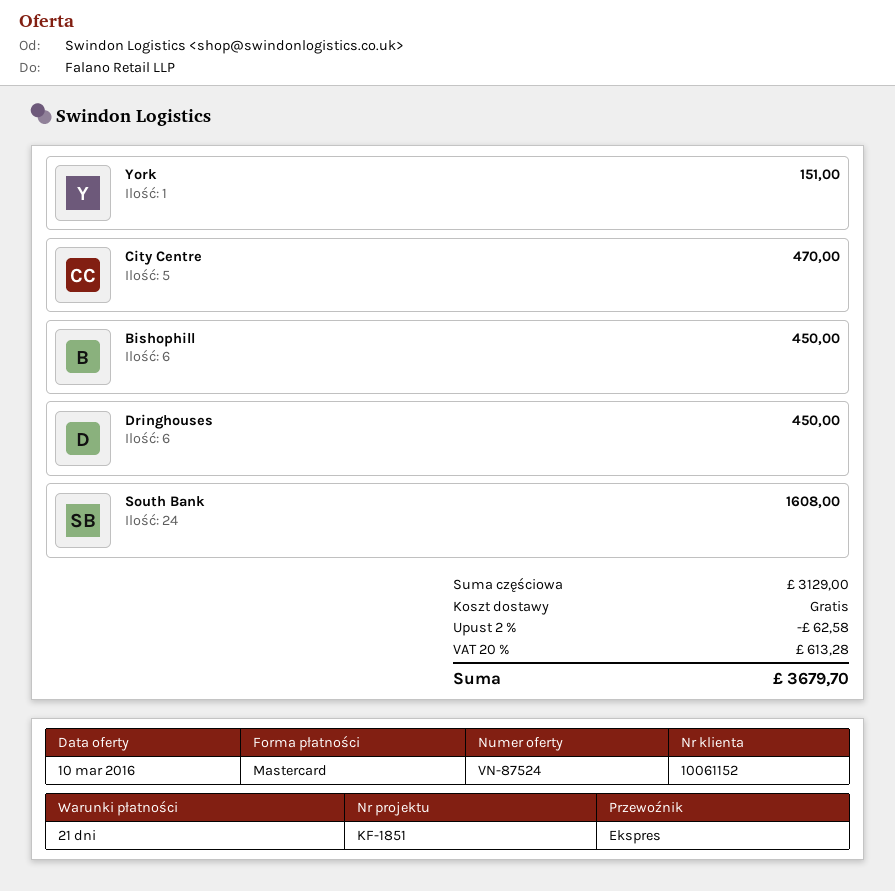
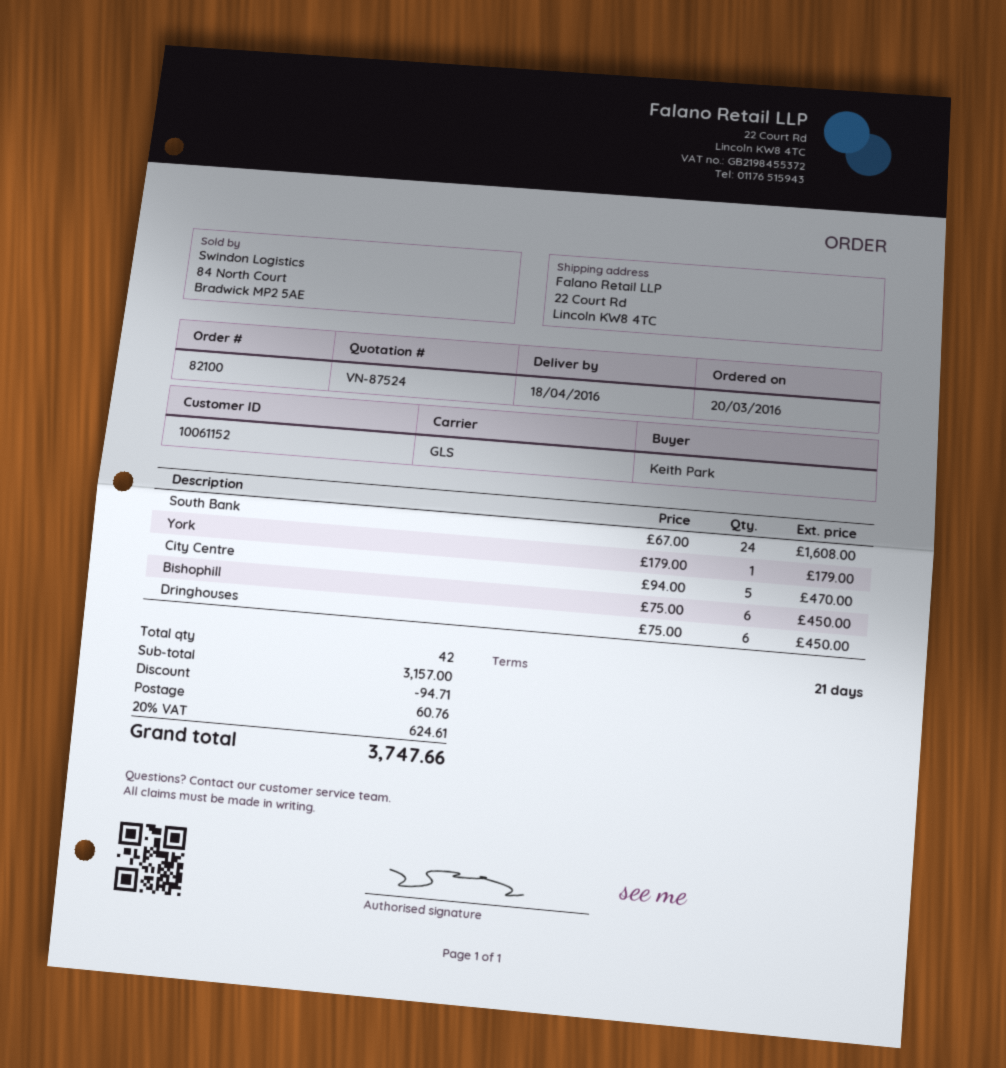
shipping method: express -> GLS
York: 1 for 151.00 -> 1 for 179.00
subtotal: 3129.00 -> 3157.00
discount: 62.58 -> 94.71
shipping: 0.00 -> 60.76
tax: 20% = 613.28 -> 20% = 624.61
total: 3679.70 -> 3747.66

